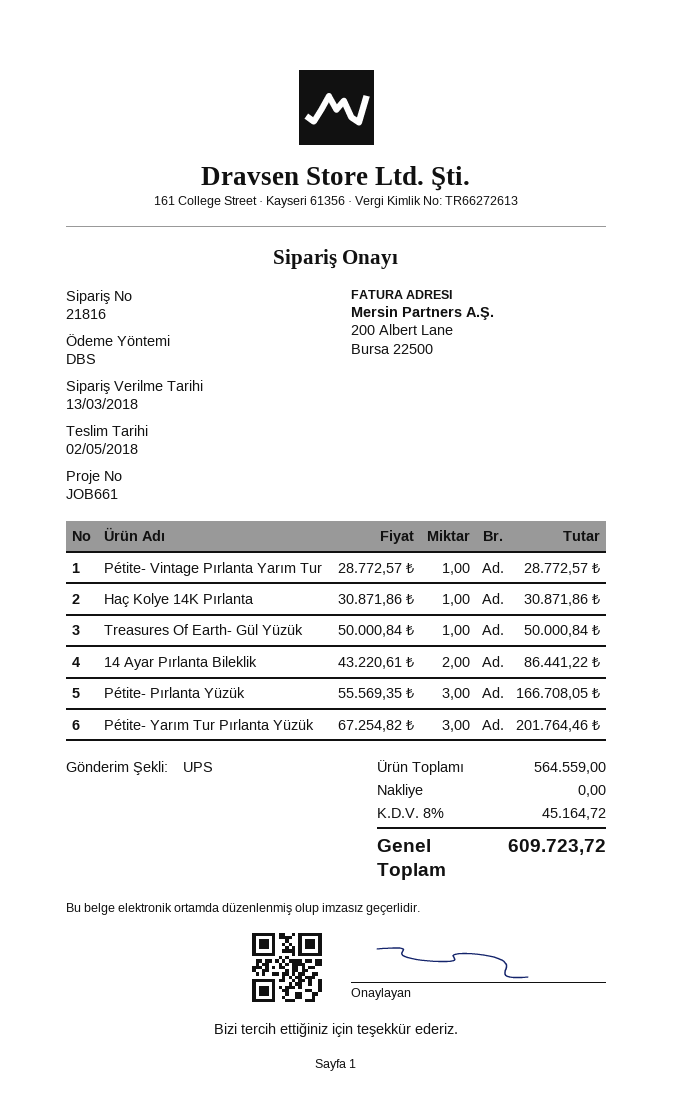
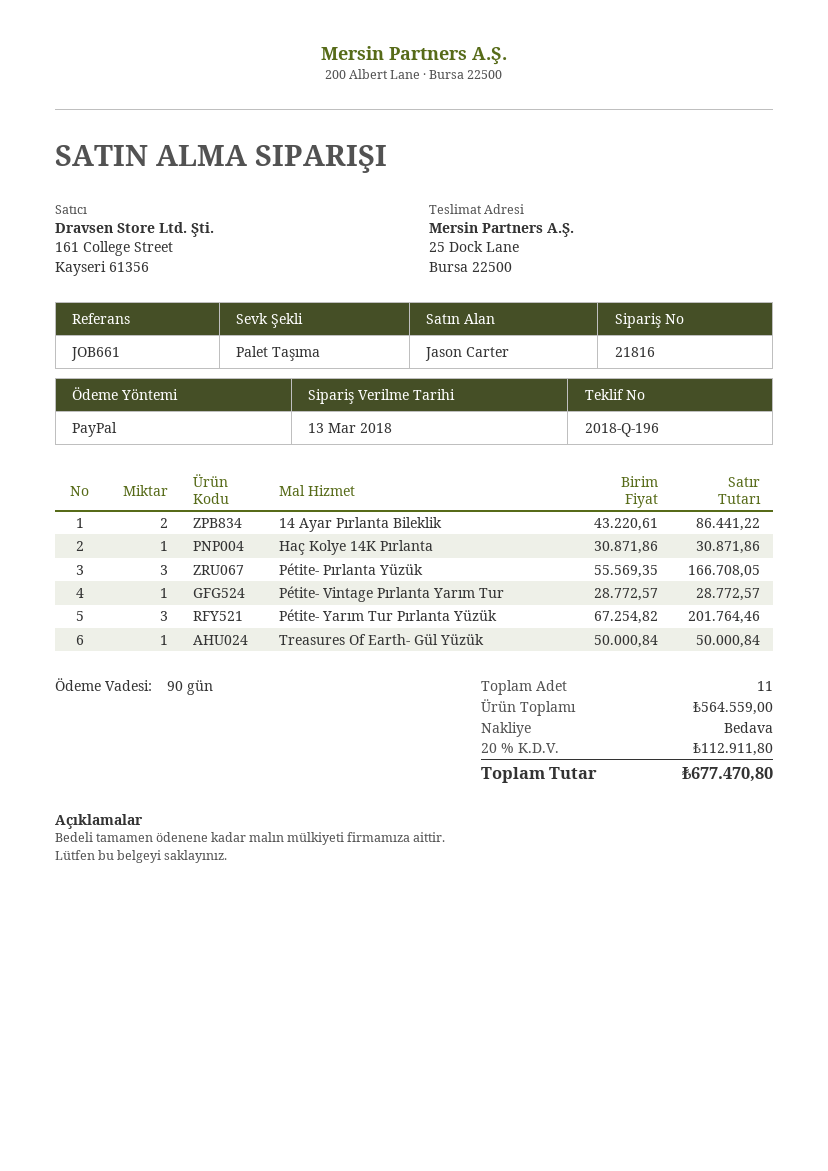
payment method: direct debit -> PayPal
shipping method: UPS -> pallet freight
tax: 8% = 45164.72 -> 20% = 112911.80
total: 609723.72 -> 677470.80

